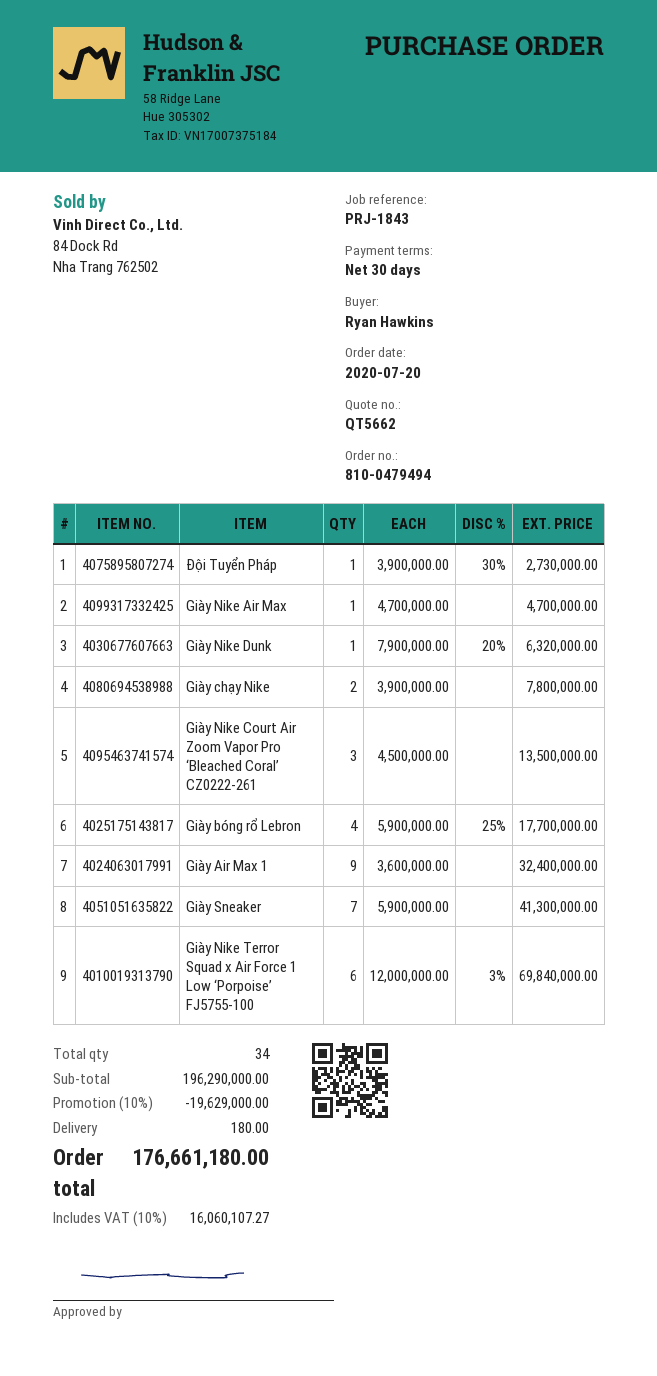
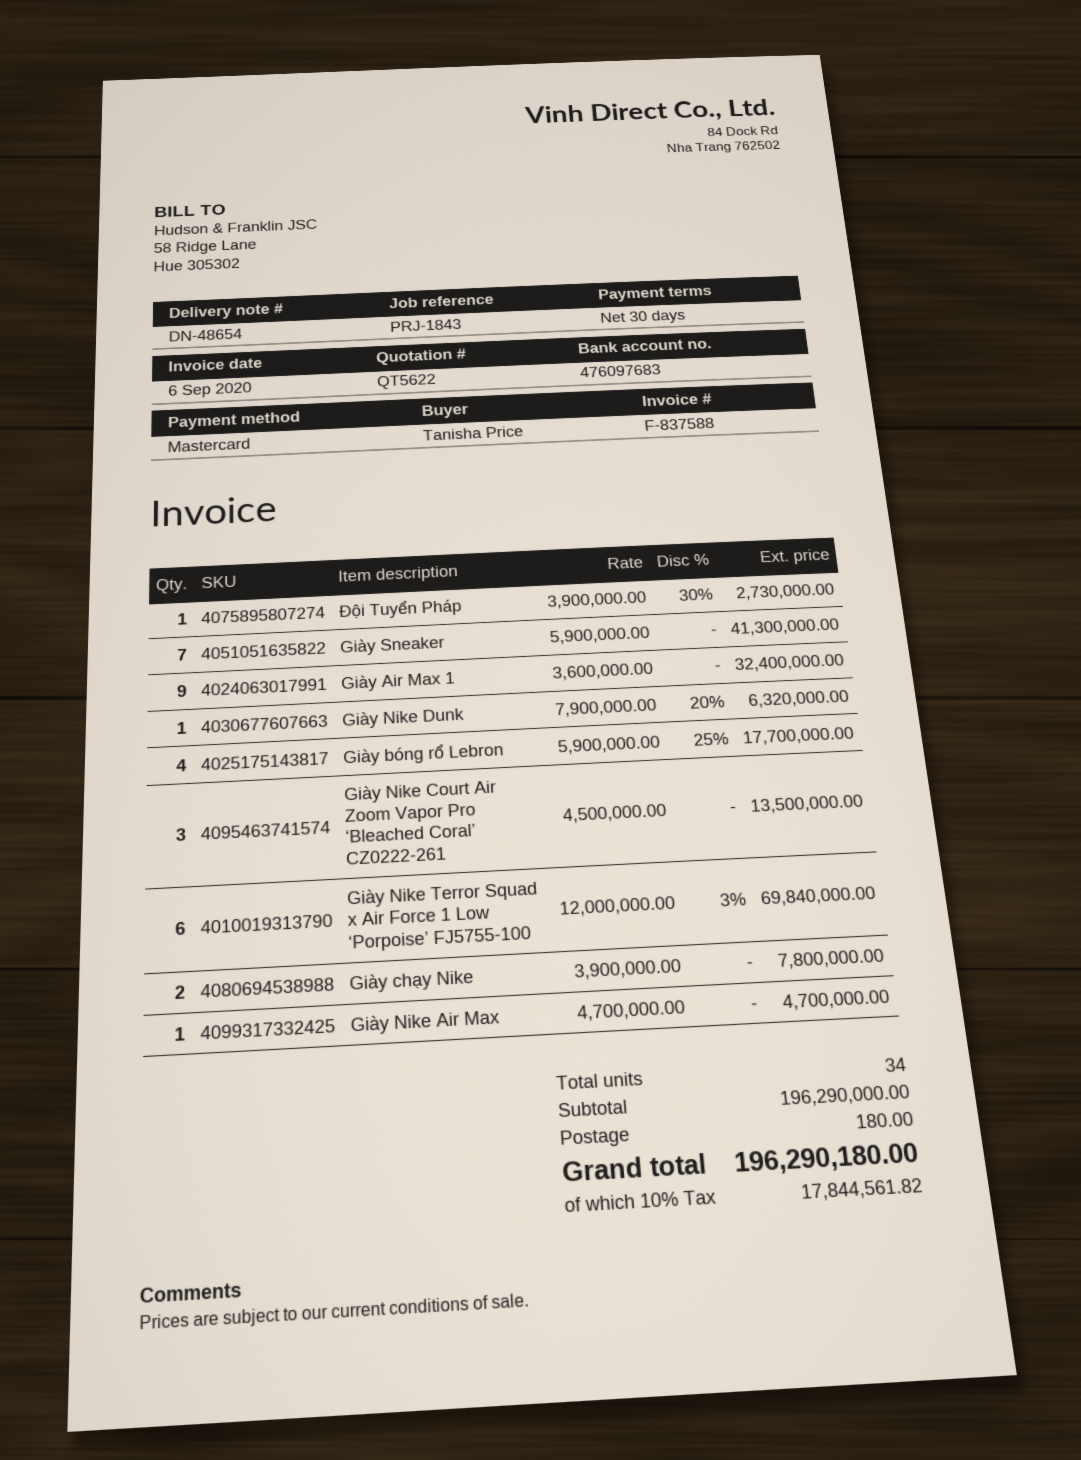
quote number: QT5662 -> QT5622
ordered by: Ryan Hawkins -> Tanisha Price
discount: 10% = 19629000.00 -> none
tax: 10% = 16060107.27 -> 10% = 17844561.82
total: 176661180.00 -> 196290180.00

